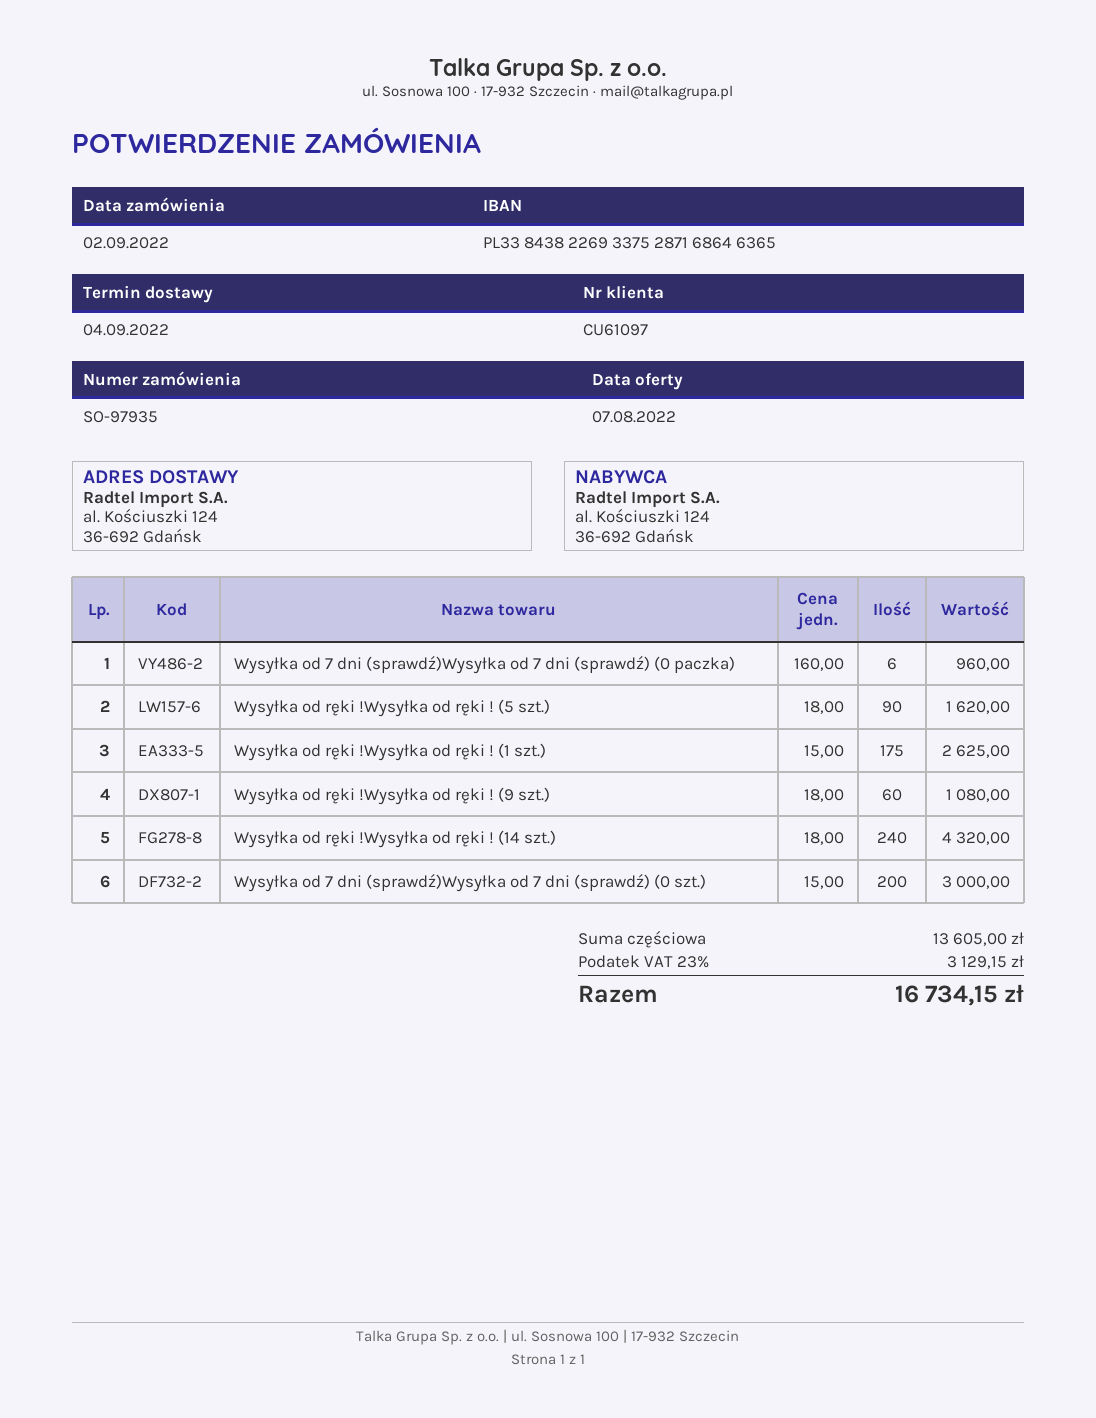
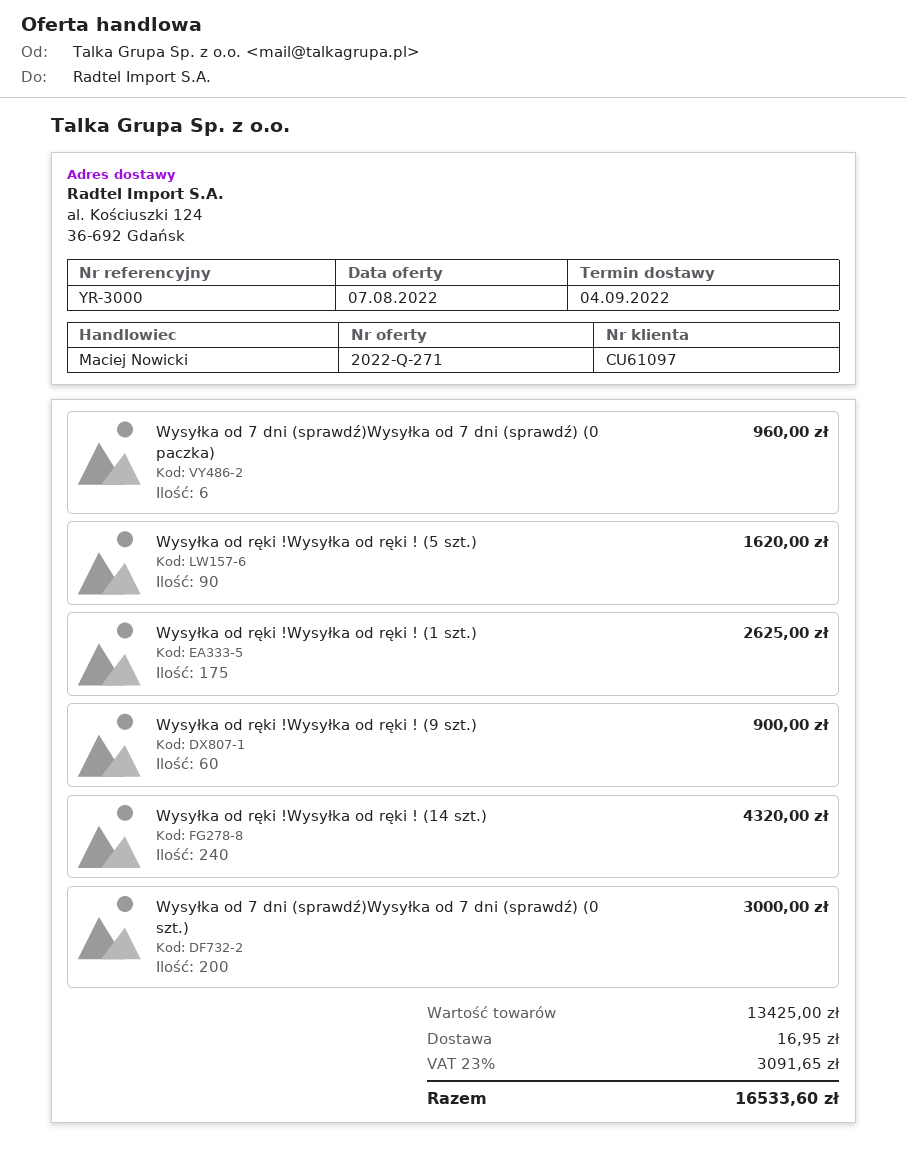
Wysyłka od ręki !Wysyłka od ręki ! (9 szt.): 60 for 1080.00 -> 60 for 900.00
subtotal: 13605.00 -> 13425.00
shipping: none -> 16.95
tax: 23% = 3129.15 -> 23% = 3091.65
total: 16734.15 -> 16533.60

